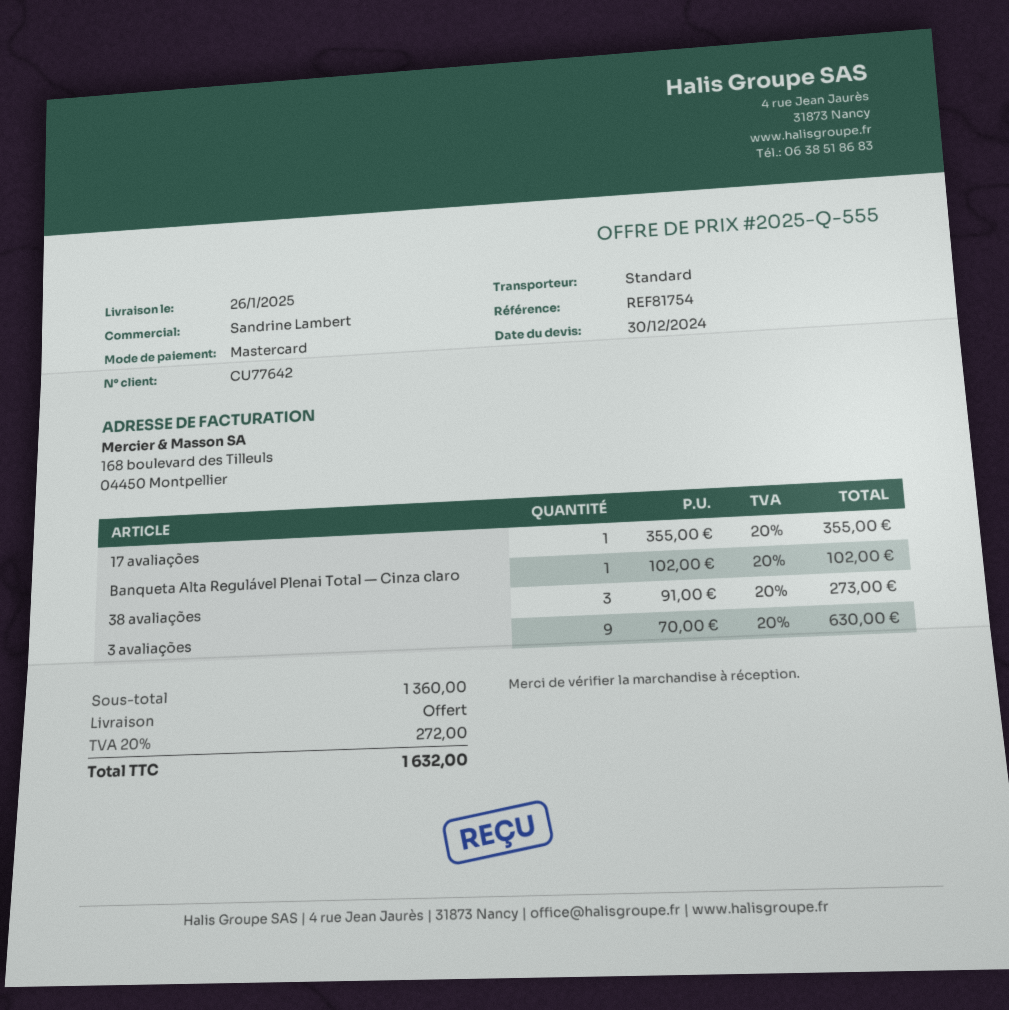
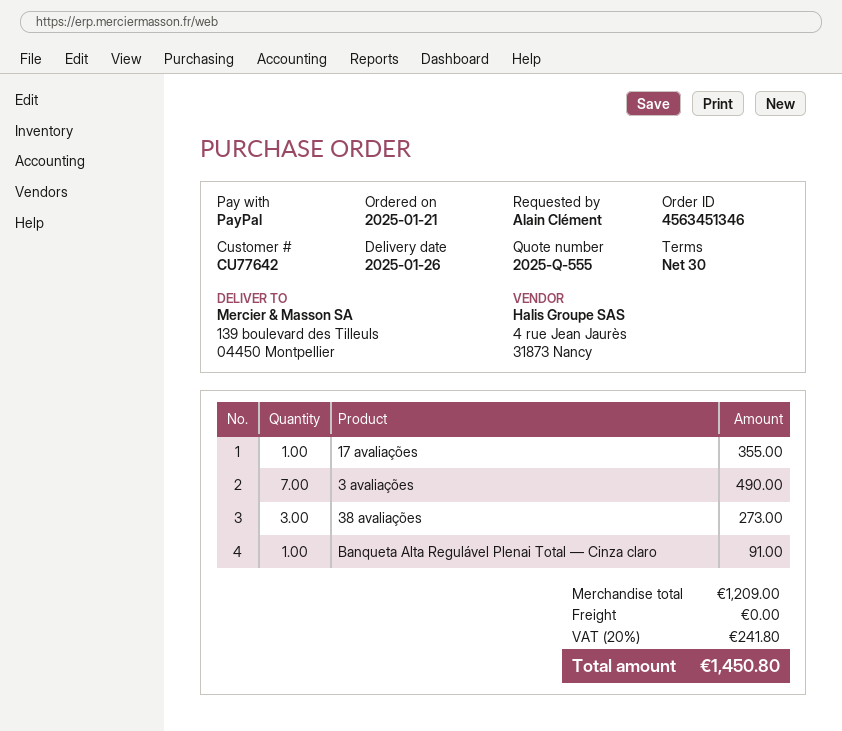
payment method: Mastercard -> PayPal
Banqueta Alta Regulável Plenai Total — Cinza claro: 1 for 102.00 -> 1 for 91.00
3 avaliações: 9 for 630.00 -> 7 for 490.00
subtotal: 1360.00 -> 1209.00
tax: 20% = 272.00 -> 20% = 241.80
total: 1632.00 -> 1450.80

